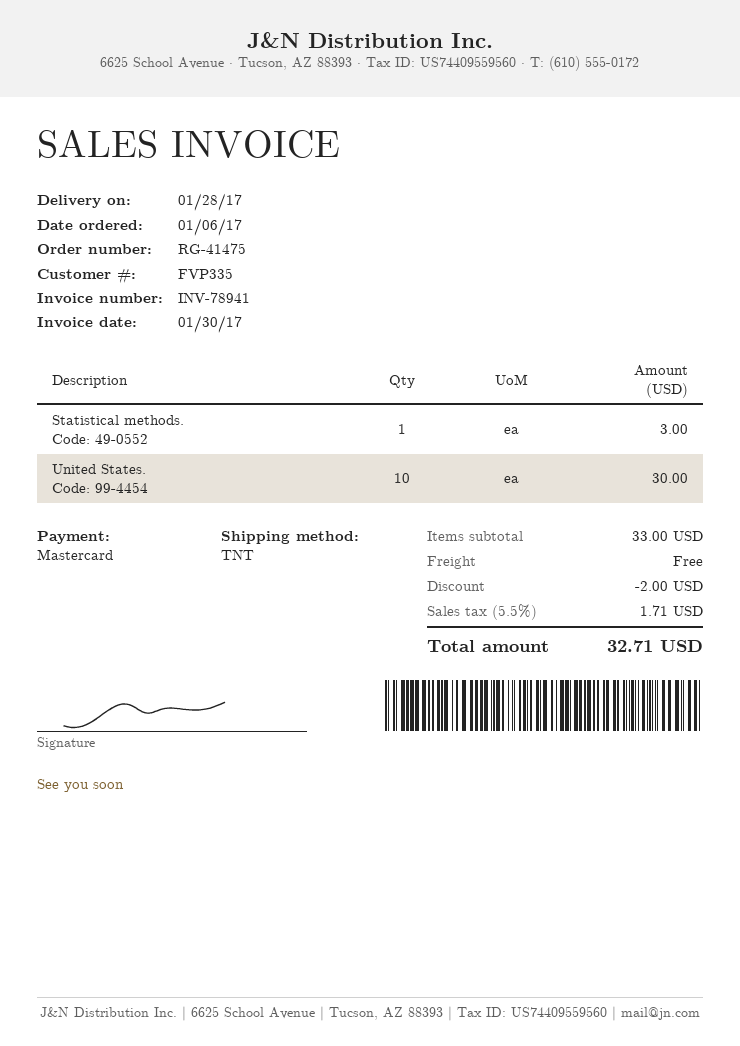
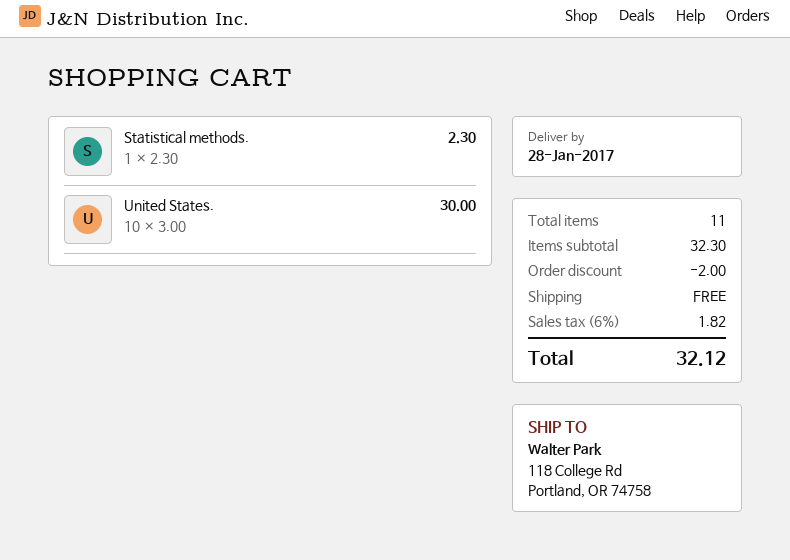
Statistical methods.: 1 for 3.00 -> 1 for 2.30
subtotal: 33.00 -> 32.30
tax: 5.5% = 1.71 -> 6% = 1.82
total: 32.71 -> 32.12

